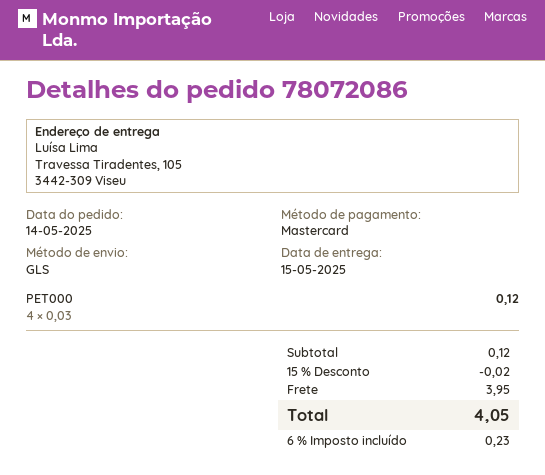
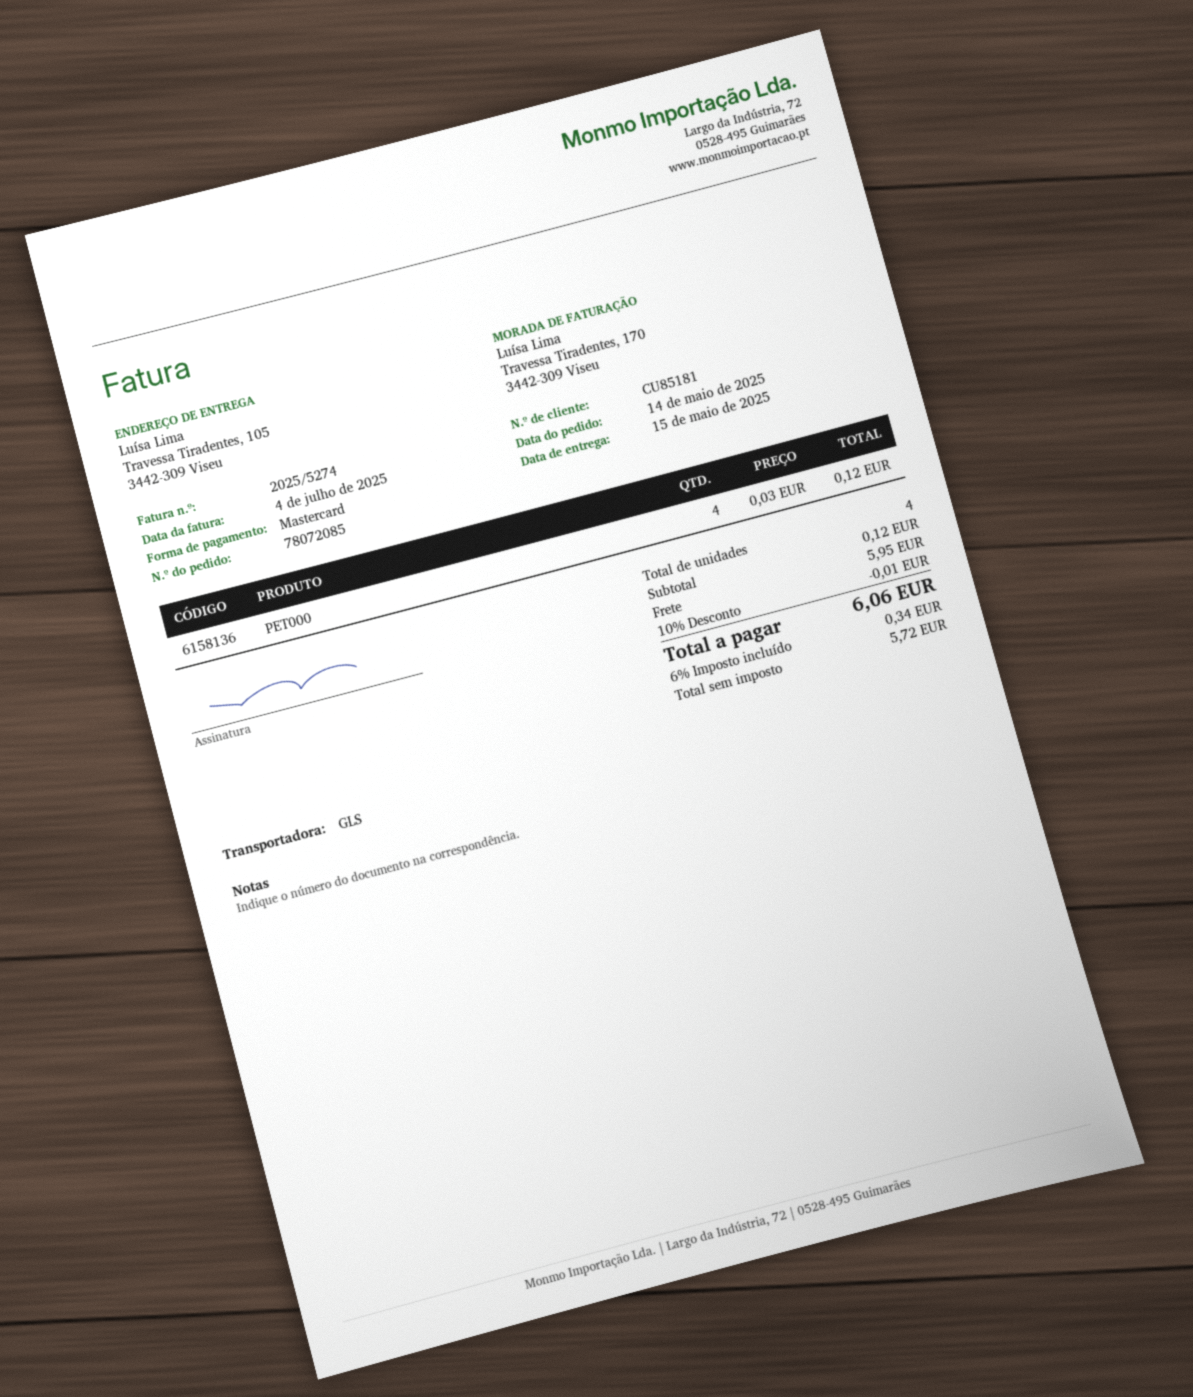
order number: 78072086 -> 78072085
discount: 15% = 0.02 -> 10% = 0.01
shipping: 3.95 -> 5.95
tax: 6% = 0.23 -> 6% = 0.34
total: 4.05 -> 6.06

